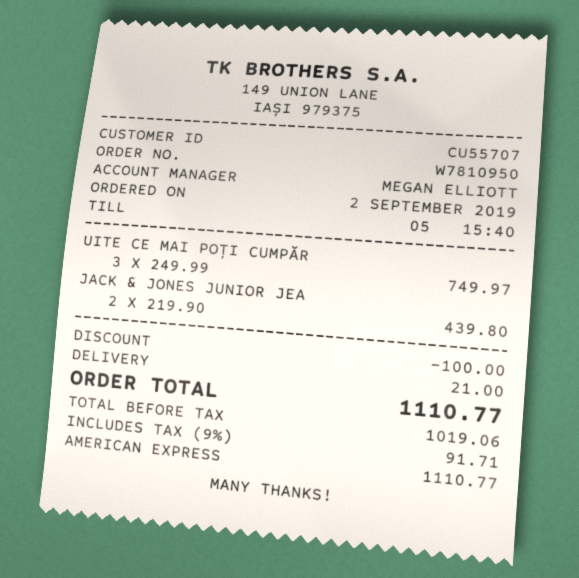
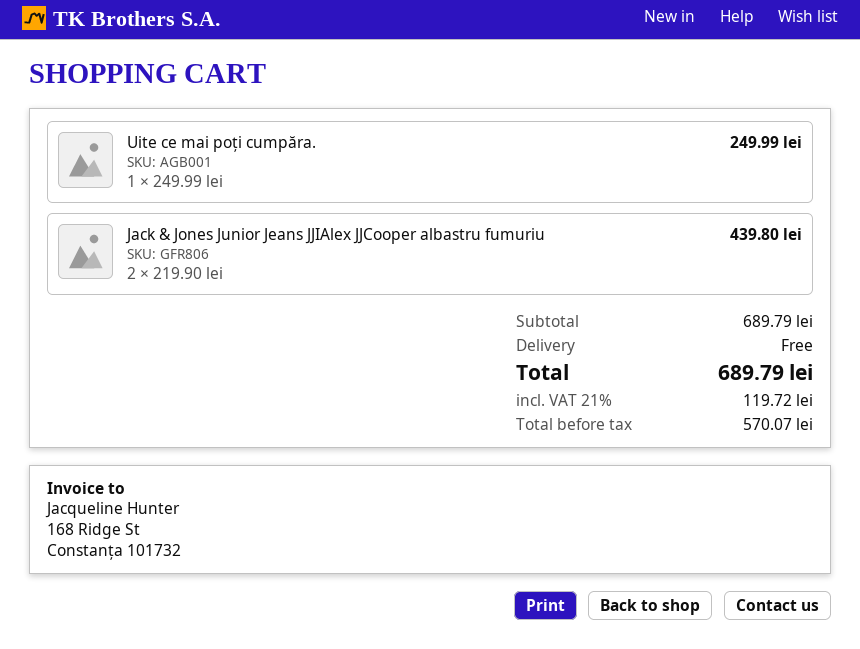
UITE CE MAI POȚI CUMPĂR: 3 x 249.99 = 749.97 -> 1 x 249.99 = 249.99
discount: 100.00 -> none
shipping: 21.00 -> 0.00
net: 1019.06 -> 570.07
tax: 9% = 91.71 -> 21% = 119.72
total: 1110.77 -> 689.79

